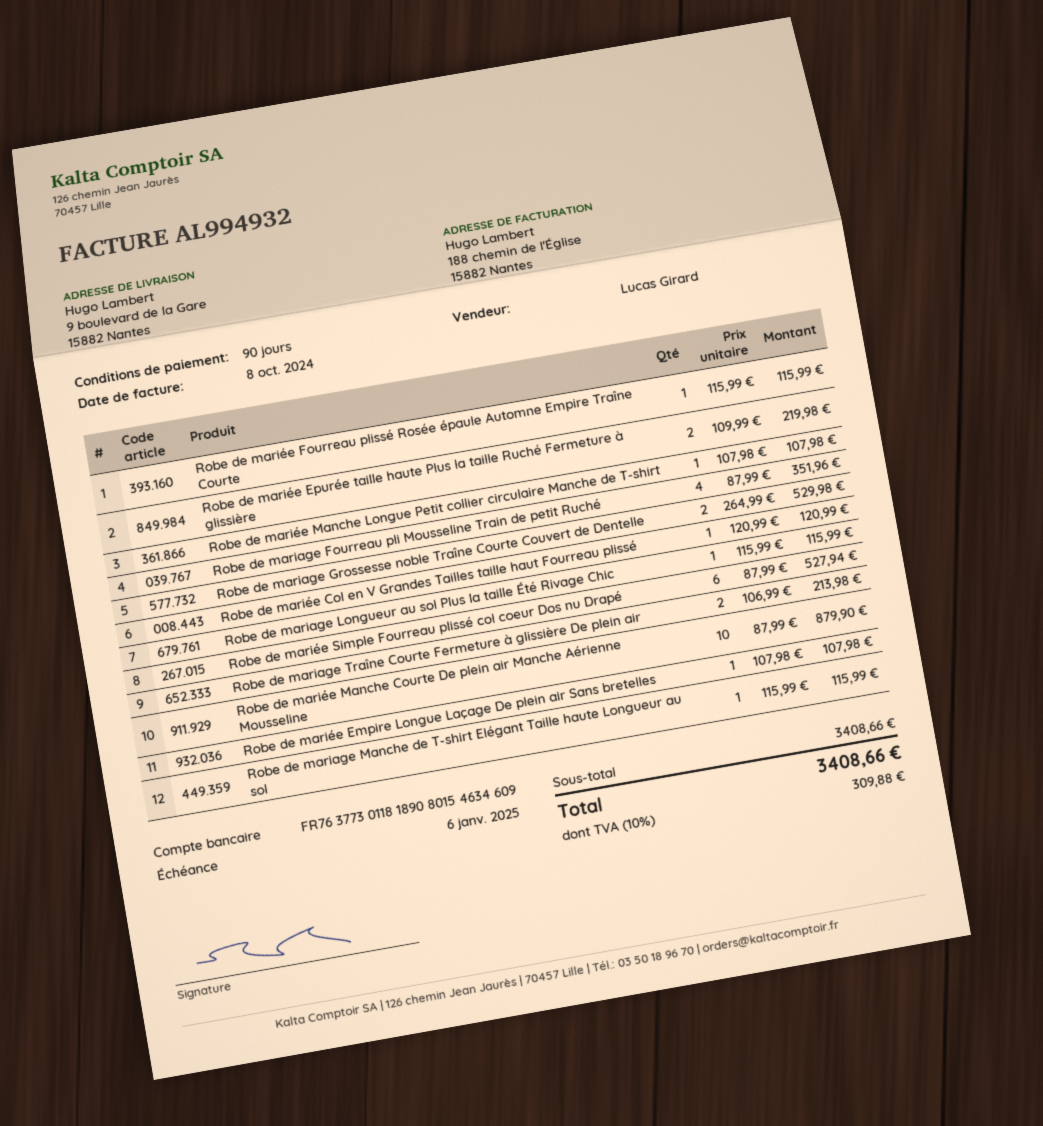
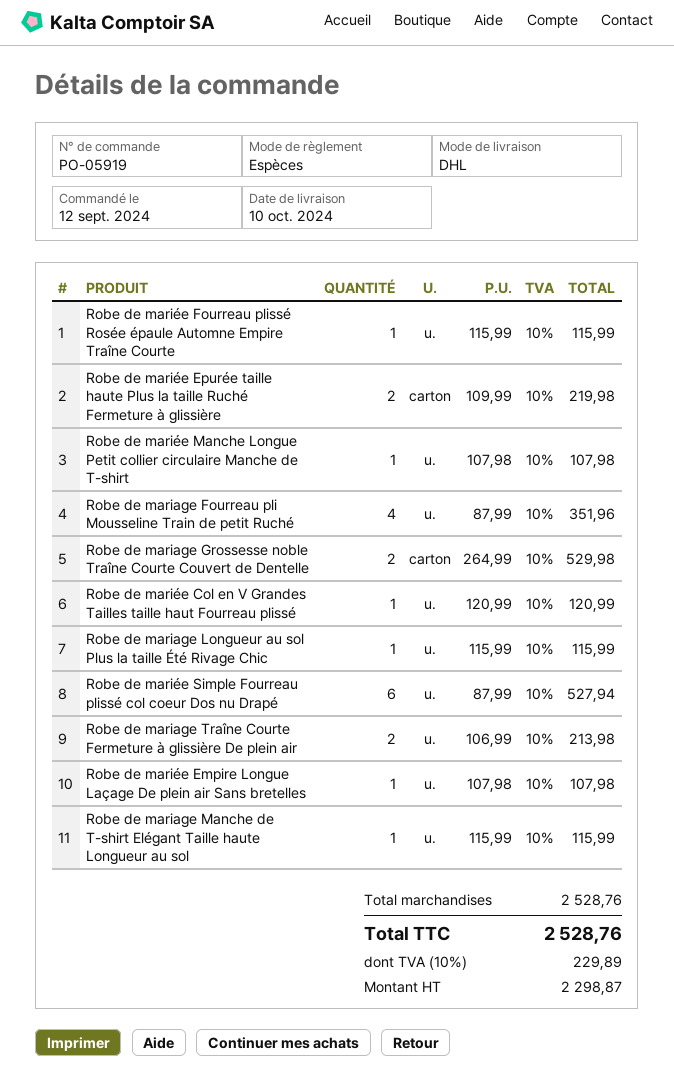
Robe de mariée Manche Courte De plein air Manche Aérienne Mousseline: 10 x 87.99 = 879.90 -> none
subtotal: 3408.66 -> 2528.76
tax: 10% = 309.88 -> 10% = 229.89
total: 3408.66 -> 2528.76

